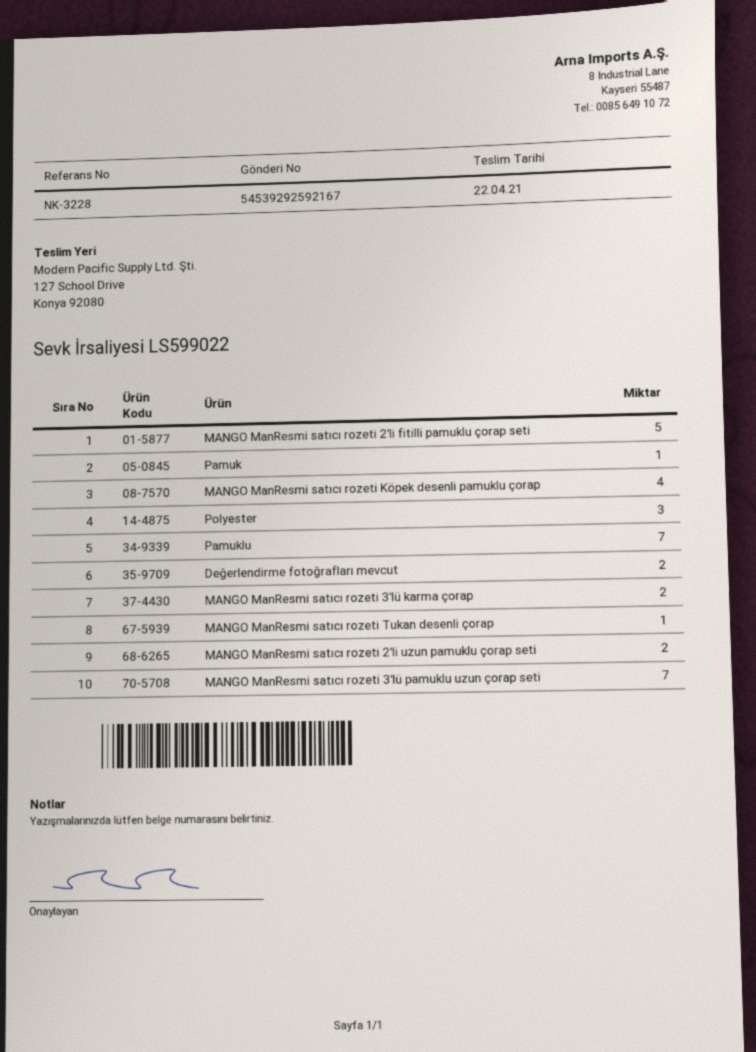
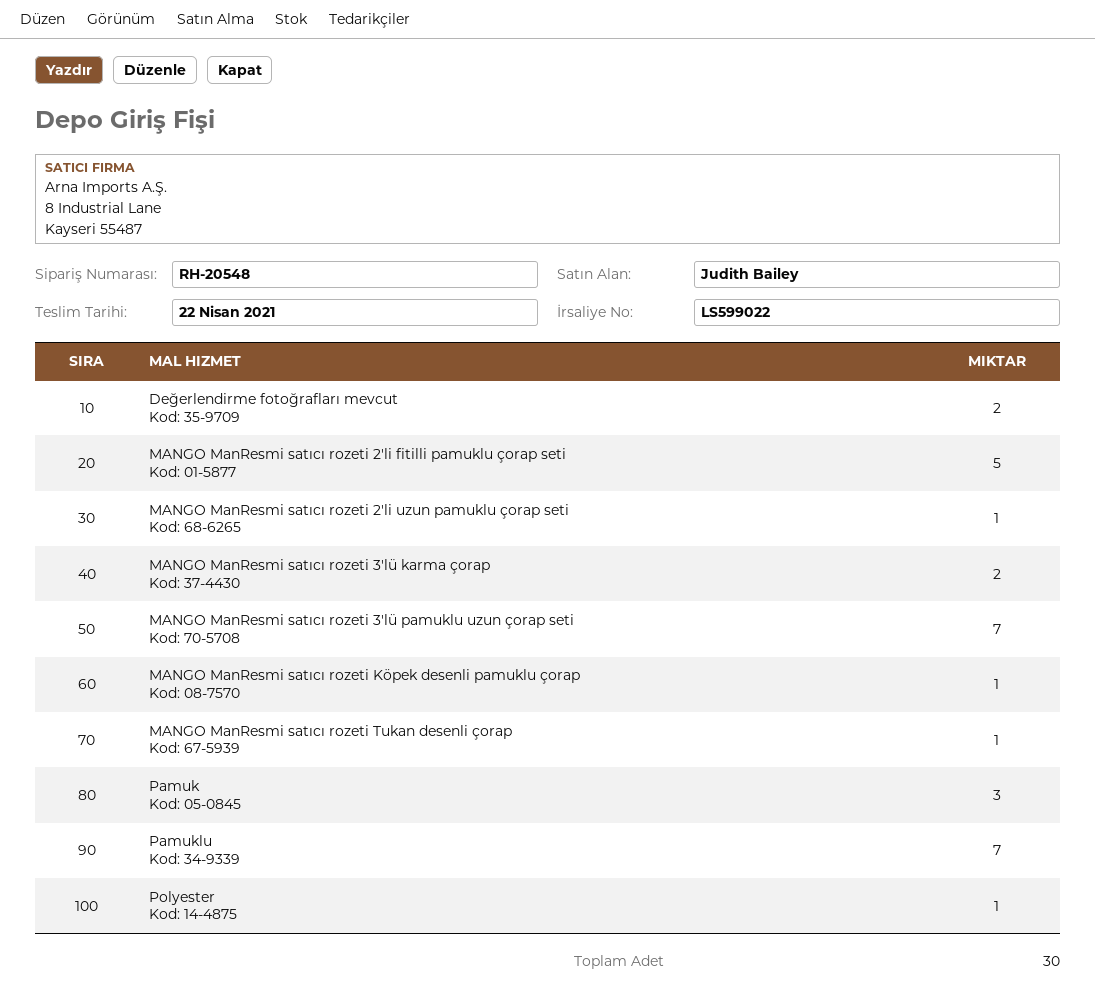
Pamuk: 1 -> 3
MANGO ManResmi satıcı rozeti Köpek desenli pamuklu çorap: 4 -> 1
Polyester: 3 -> 1
MANGO ManResmi satıcı rozeti 2'li uzun pamuklu çorap seti: 2 -> 1

